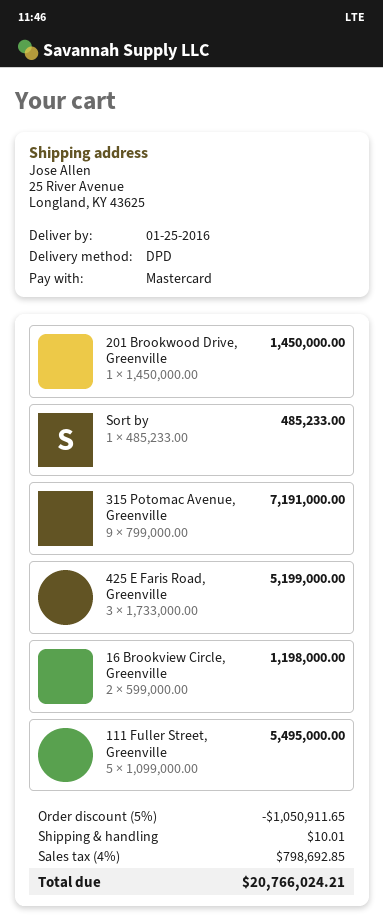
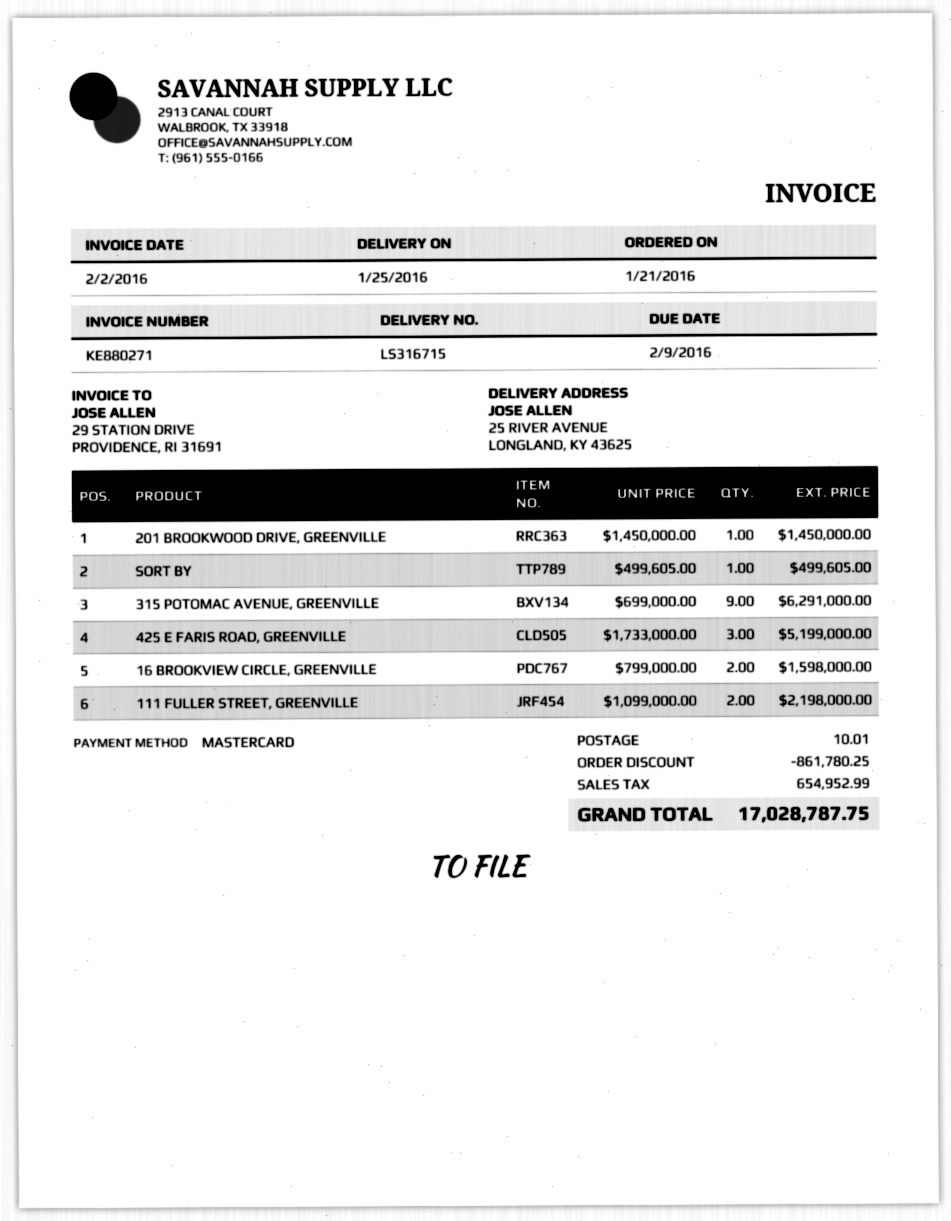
Sort by: 1 x 485233.00 = 485233.00 -> 1 x 499605.00 = 499605.00
315 Potomac Avenue, Greenville: 9 x 799000.00 = 7191000.00 -> 9 x 699000.00 = 6291000.00
16 Brookview Circle, Greenville: 2 x 599000.00 = 1198000.00 -> 2 x 799000.00 = 1598000.00
111 Fuller Street, Greenville: 5 x 1099000.00 = 5495000.00 -> 2 x 1099000.00 = 2198000.00
discount: 1050911.65 -> 861780.25
tax: 798692.85 -> 654952.99
total: 20766024.21 -> 17028787.75

